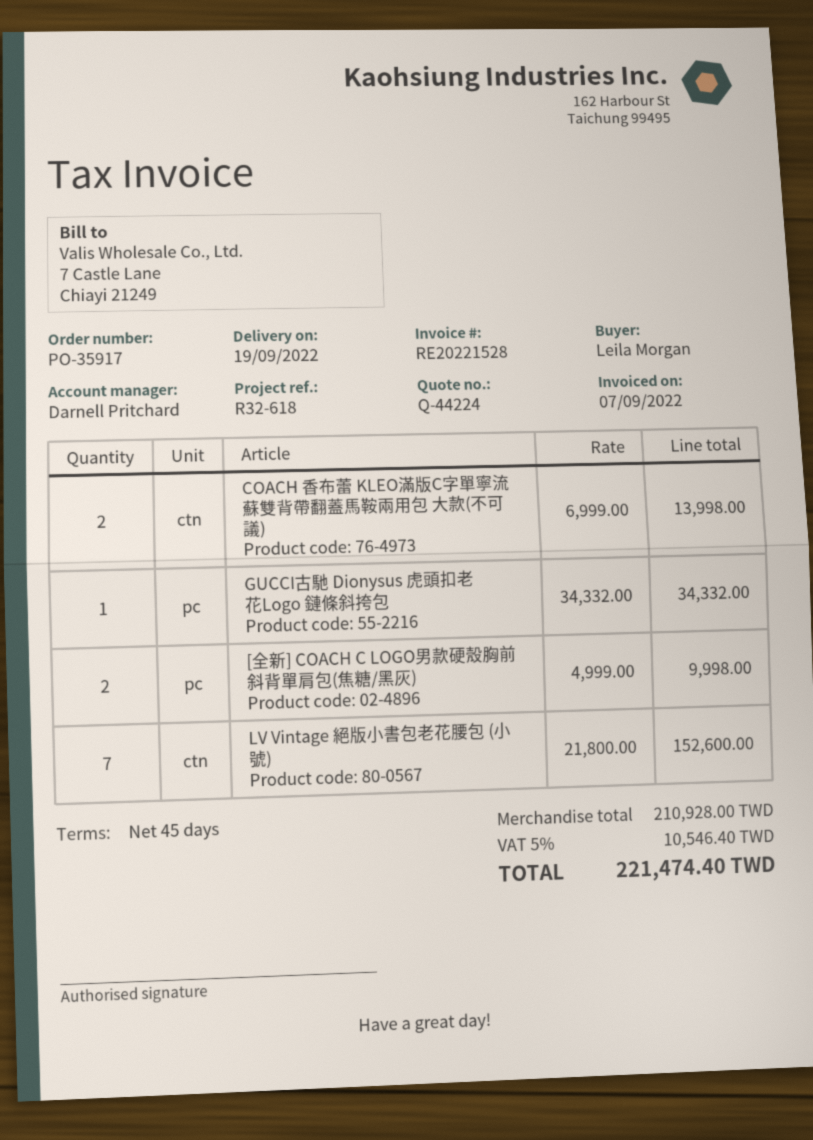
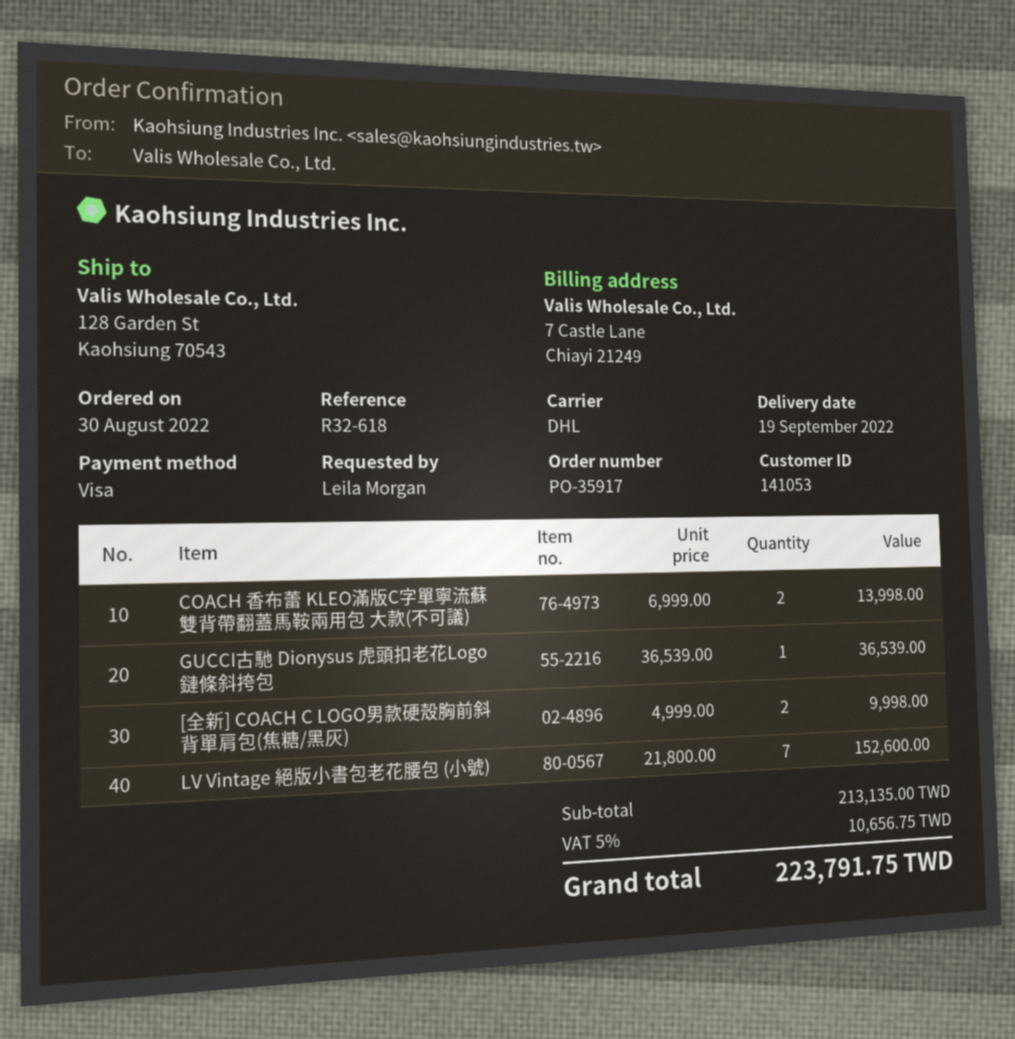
GUCCI古馳 Dionysus 虎頭扣老花Logo 鏈條斜挎包: 1 x 34332.00 = 34332.00 -> 1 x 36539.00 = 36539.00
subtotal: 210928.00 -> 213135.00
tax: 5% = 10546.40 -> 5% = 10656.75
total: 221474.40 -> 223791.75

